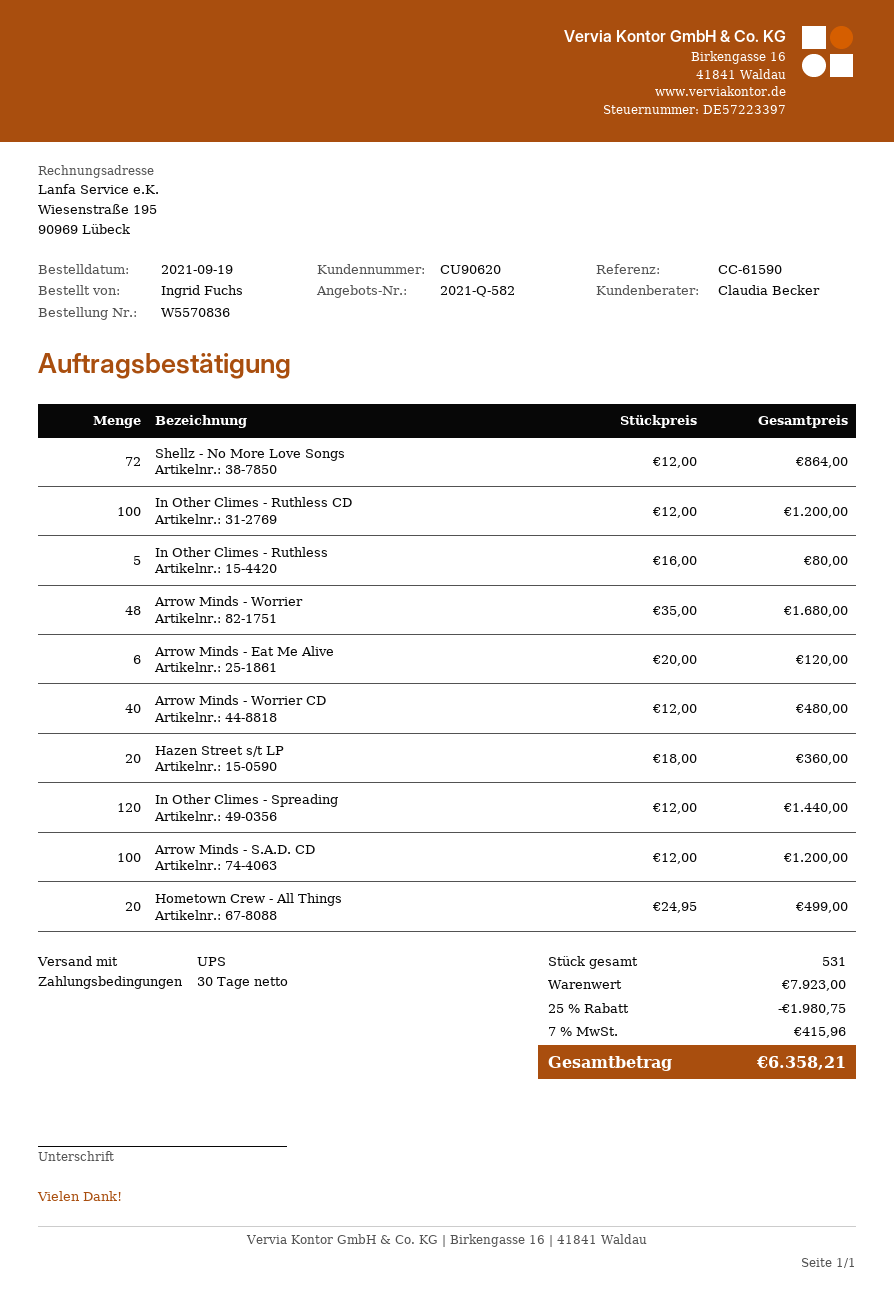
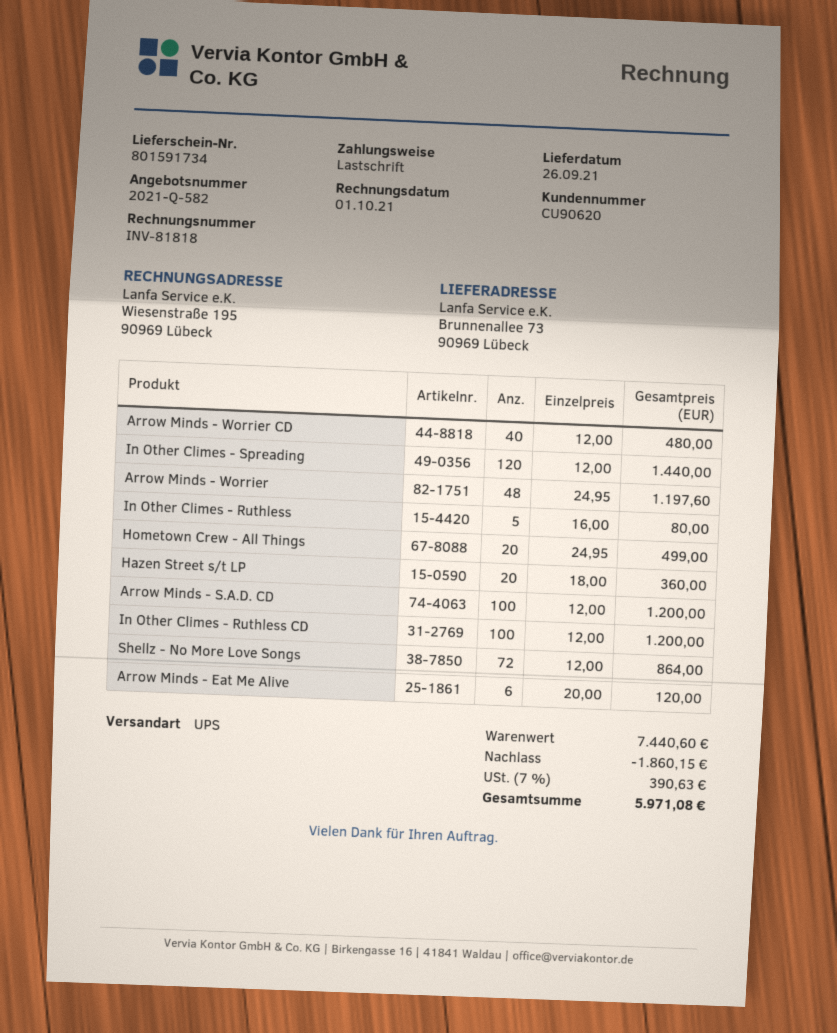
Arrow Minds - Worrier: 48 x 35.00 = 1680.00 -> 48 x 24.95 = 1197.60
subtotal: 7923.00 -> 7440.60
discount: 1980.75 -> 1860.15
tax: 7% = 415.96 -> 7% = 390.63
total: 6358.21 -> 5971.08

